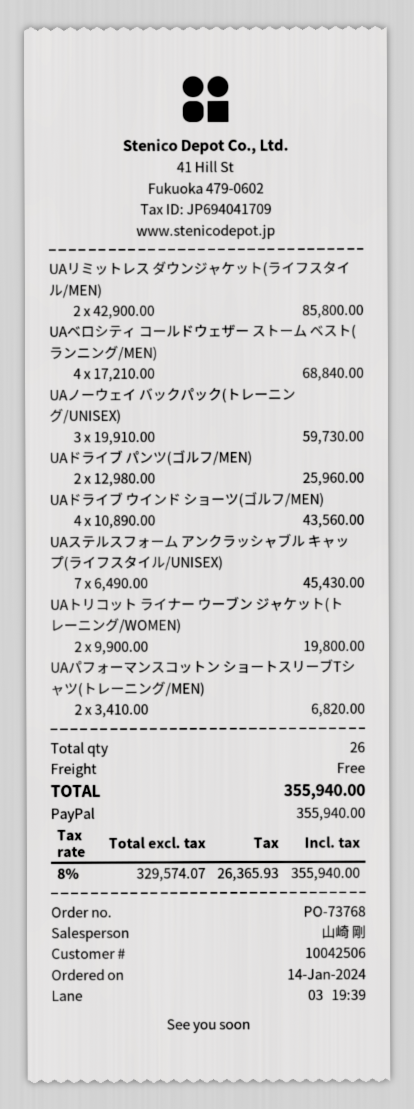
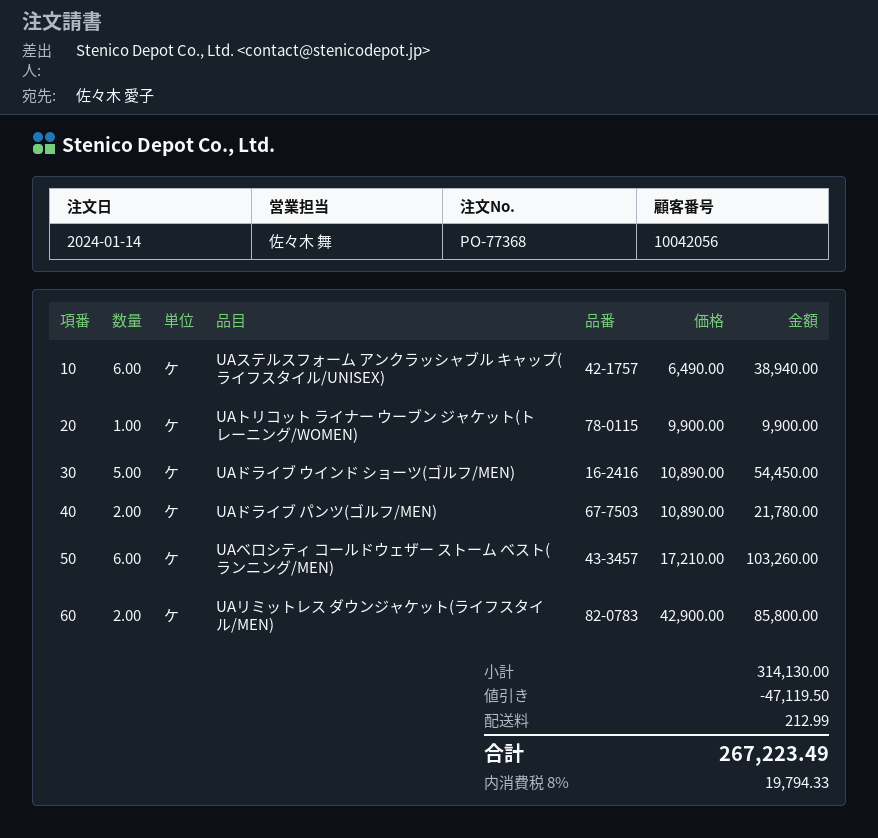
order number: PO-73768 -> PO-77368
customer number: 10042506 -> 10042056
sales rep: 山崎 剛 -> 佐々木 舞
UAベロシティ コールドウェザー ストーム ベスト(ランニング/MEN): 4 x 17210.00 = 68840.00 -> 6 x 17210.00 = 103260.00
UAノーウェイ バックパック(トレーニング/UNISEX): 3 x 19910.00 = 59730.00 -> none
UAドライブ パンツ(ゴルフ/MEN): 2 x 12980.00 = 25960.00 -> 2 x 10890.00 = 21780.00
UAドライブ ウインド ショーツ(ゴルフ/MEN): 4 x 10890.00 = 43560.00 -> 5 x 10890.00 = 54450.00
UAステルスフォーム アンクラッシャブル キャップ(ライフスタイル/UNISEX): 7 x 6490.00 = 45430.00 -> 6 x 6490.00 = 38940.00
UAトリコット ライナー ウーブン ジャケット(トレーニング/WOMEN): 2 x 9900.00 = 19800.00 -> 1 x 9900.00 = 9900.00
UAパフォーマンスコットン ショートスリーブTシャツ(トレーニング/MEN): 2 x 3410.00 = 6820.00 -> none
discount: none -> 47119.50
shipping: 0.00 -> 212.99
tax: 8% = 26365.93 -> 8% = 19794.33
total: 355940.00 -> 267223.49

